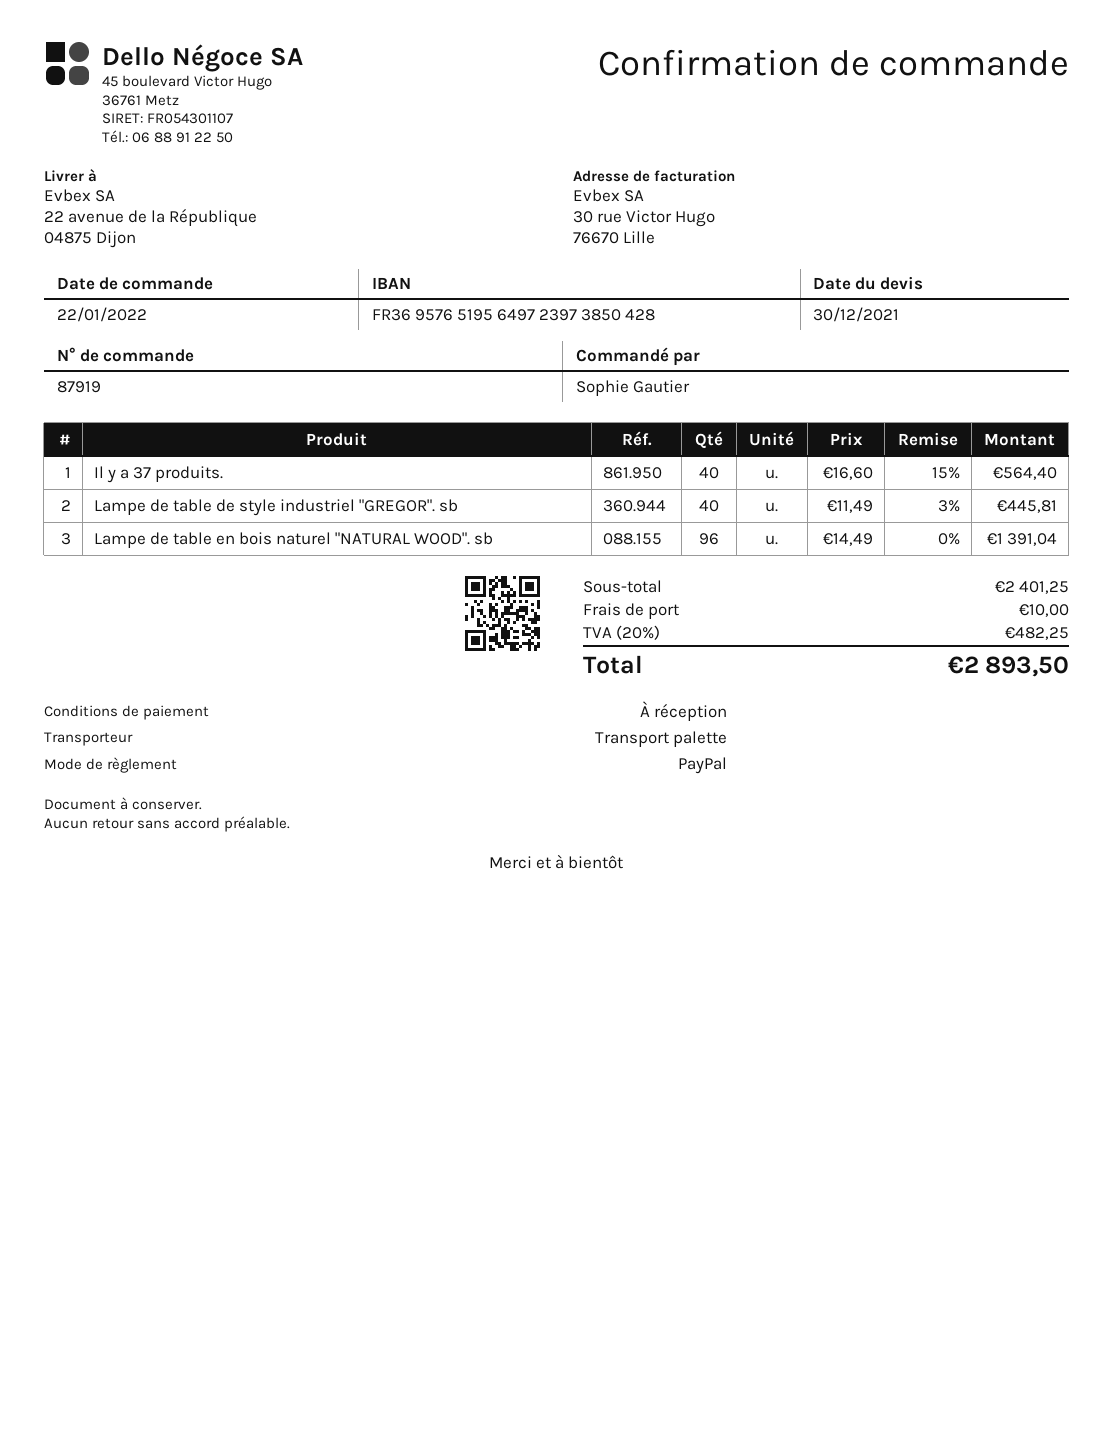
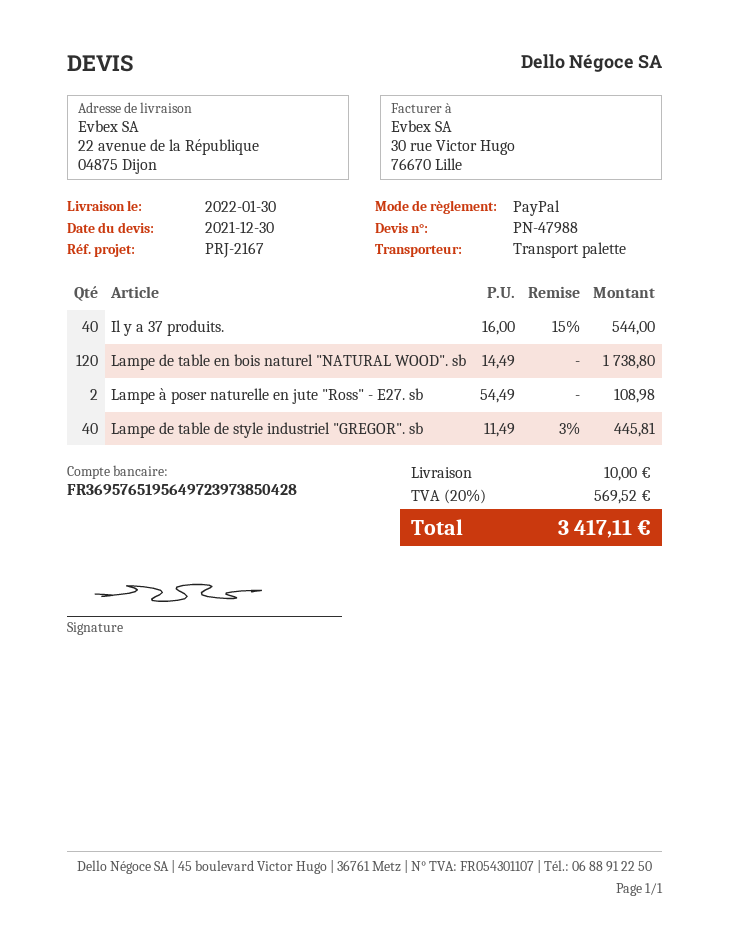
Il y a 37 produits.: 40 x 16.60 - 15% = 564.40 -> 40 x 16.00 - 15% = 544.00
Lampe de table en bois naturel "NATURAL WOOD". sb: 96 x 14.49 = 1391.04 -> 120 x 14.49 = 1738.80
Lampe à poser naturelle en jute "Ross" - E27. sb: none -> 2 x 54.49 = 108.98
tax: 20% = 482.25 -> 20% = 569.52
total: 2893.50 -> 3417.11

